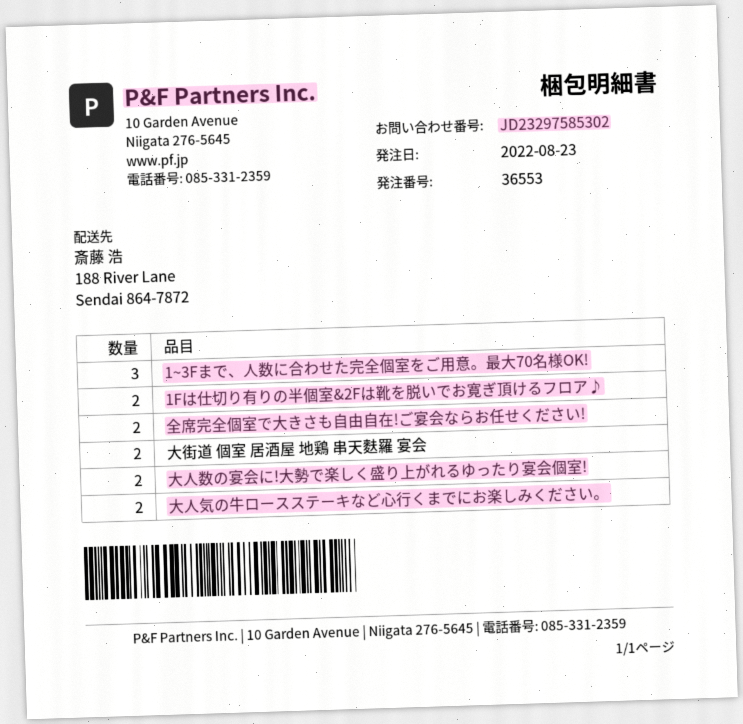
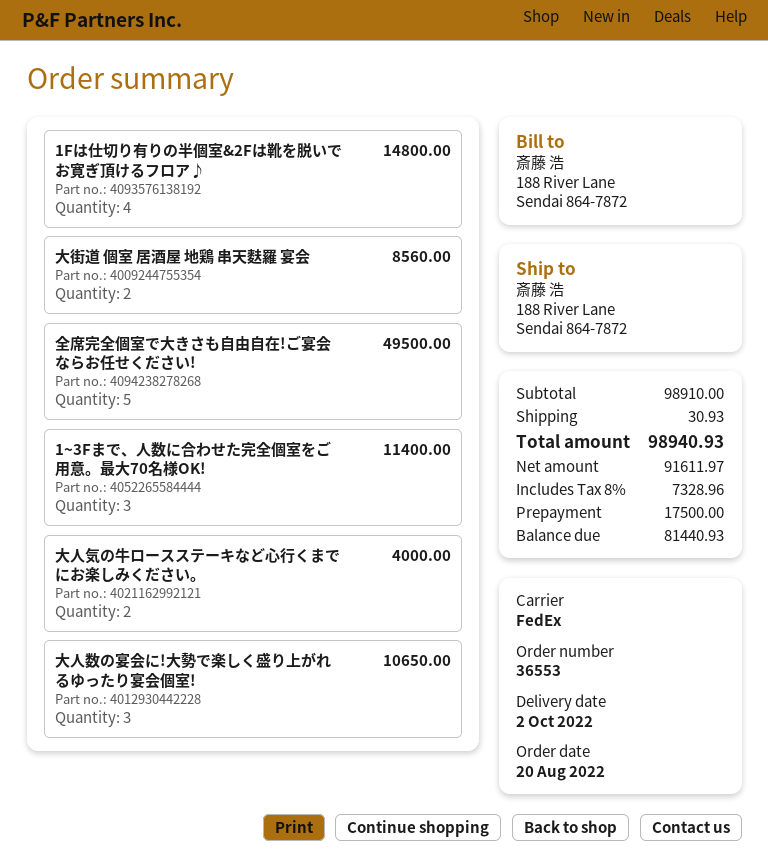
order date: 2022-08-23 -> 2022-08-20
1Fは仕切り有りの半個室&2Fは靴を脱いでお寛ぎ頂けるフロア♪: 2 -> 4
全席完全個室で大きさも自由自在!ご宴会ならお任せください!: 2 -> 5
大人数の宴会に!大勢で楽しく盛り上がれるゆったり宴会個室!: 2 -> 3

